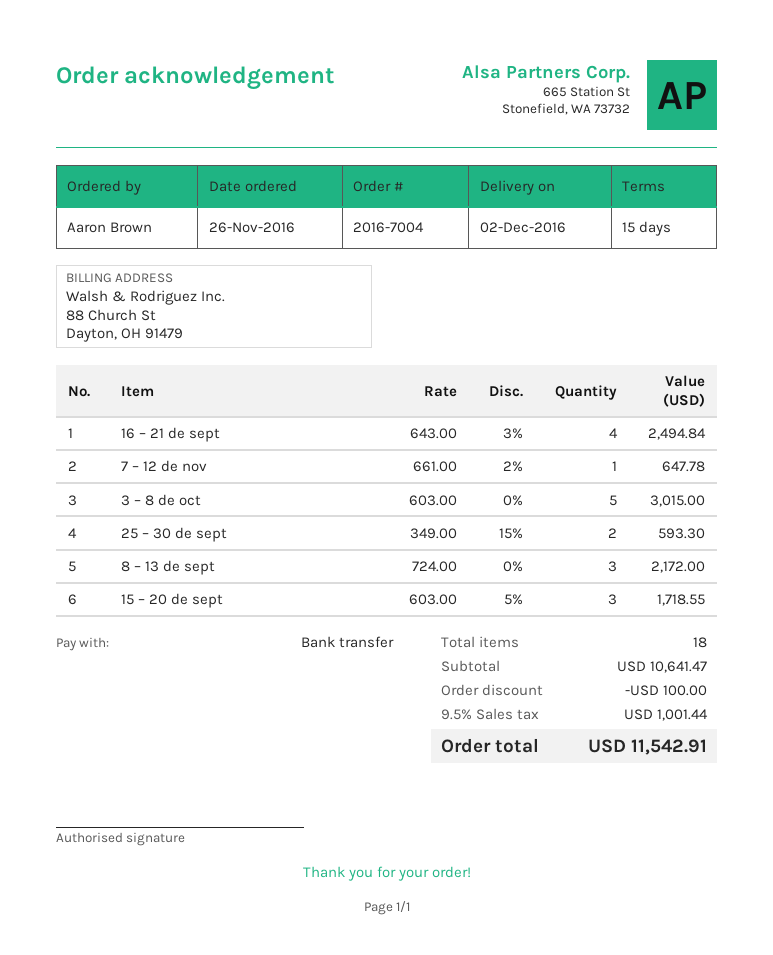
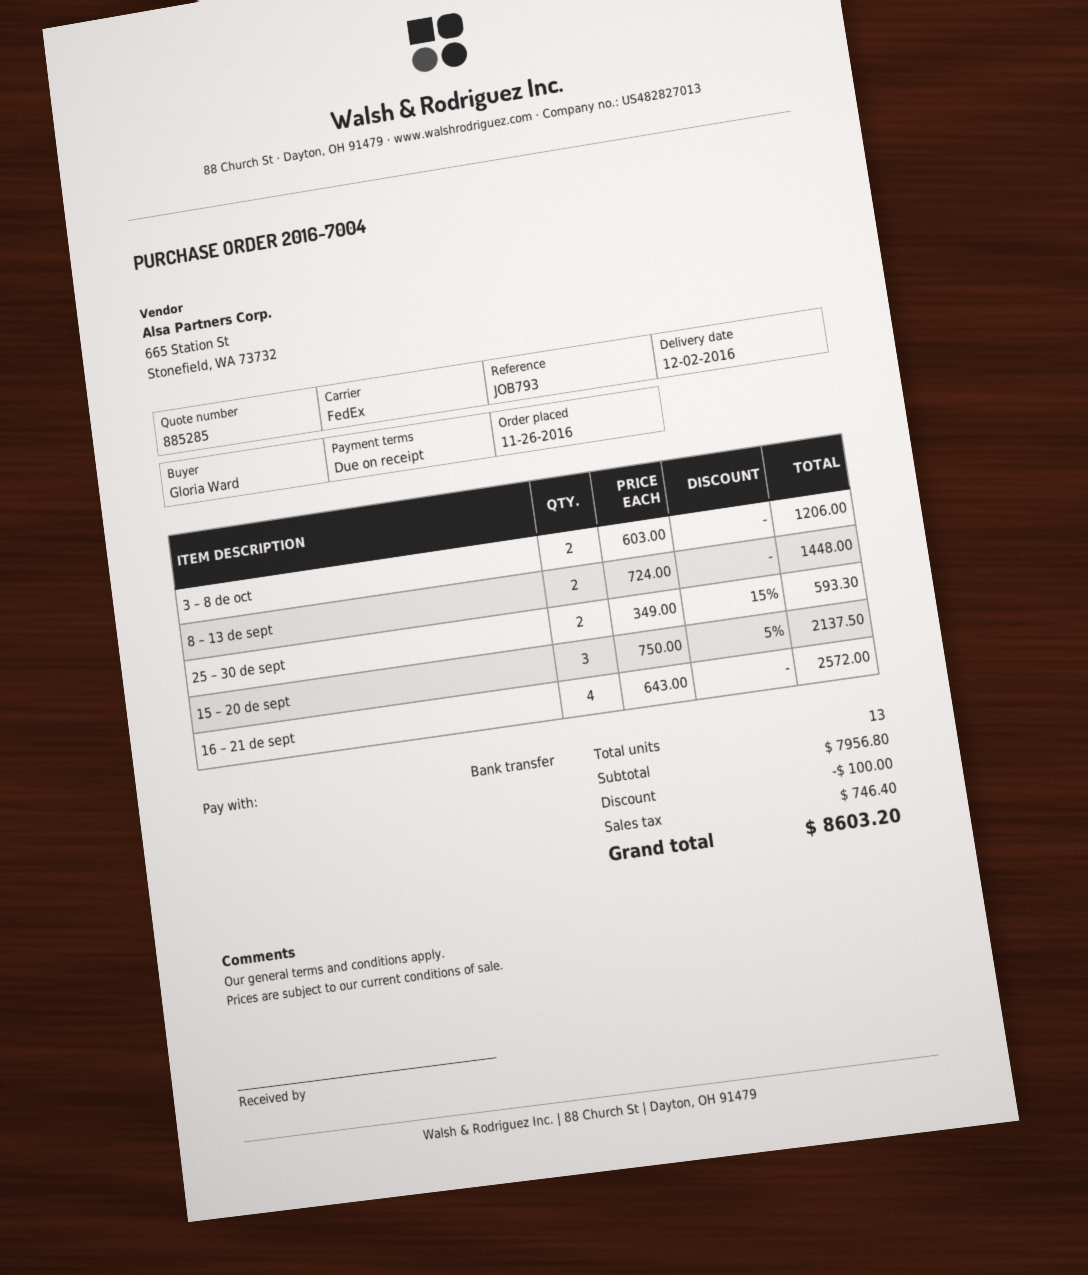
payment terms: 15 days -> on receipt
ordered by: Aaron Brown -> Gloria Ward
16 – 21 de sept: 4 x 643.00 - 3% = 2494.84 -> 4 x 643.00 = 2572.00
7 – 12 de nov: 1 x 661.00 - 2% = 647.78 -> none
3 – 8 de oct: 5 x 603.00 = 3015.00 -> 2 x 603.00 = 1206.00
8 – 13 de sept: 3 x 724.00 = 2172.00 -> 2 x 724.00 = 1448.00
15 – 20 de sept: 3 x 603.00 - 5% = 1718.55 -> 3 x 750.00 - 5% = 2137.50
total quantity: 18 -> 13
subtotal: 10641.47 -> 7956.80
tax: 1001.44 -> 746.40
total: 11542.91 -> 8603.20

